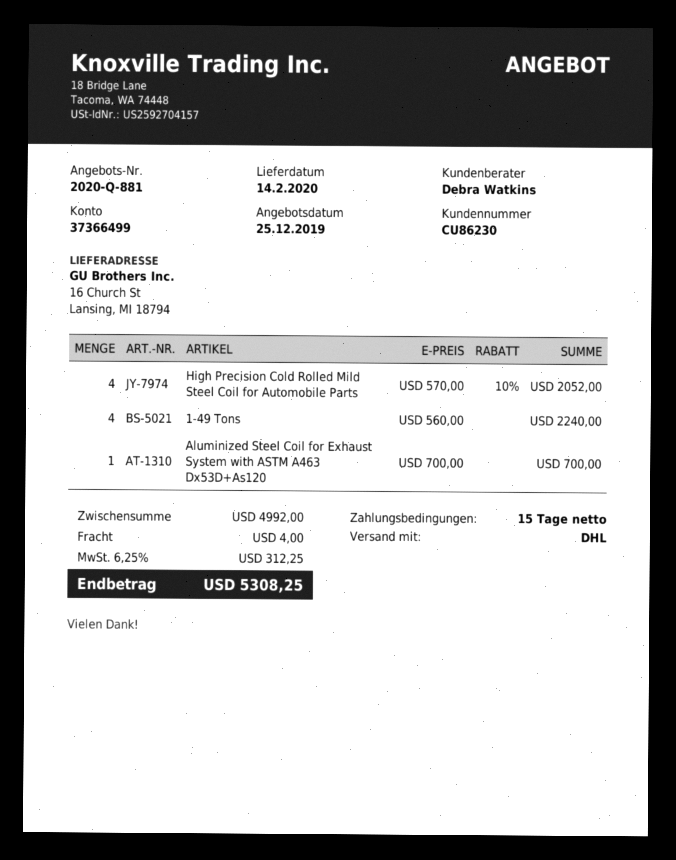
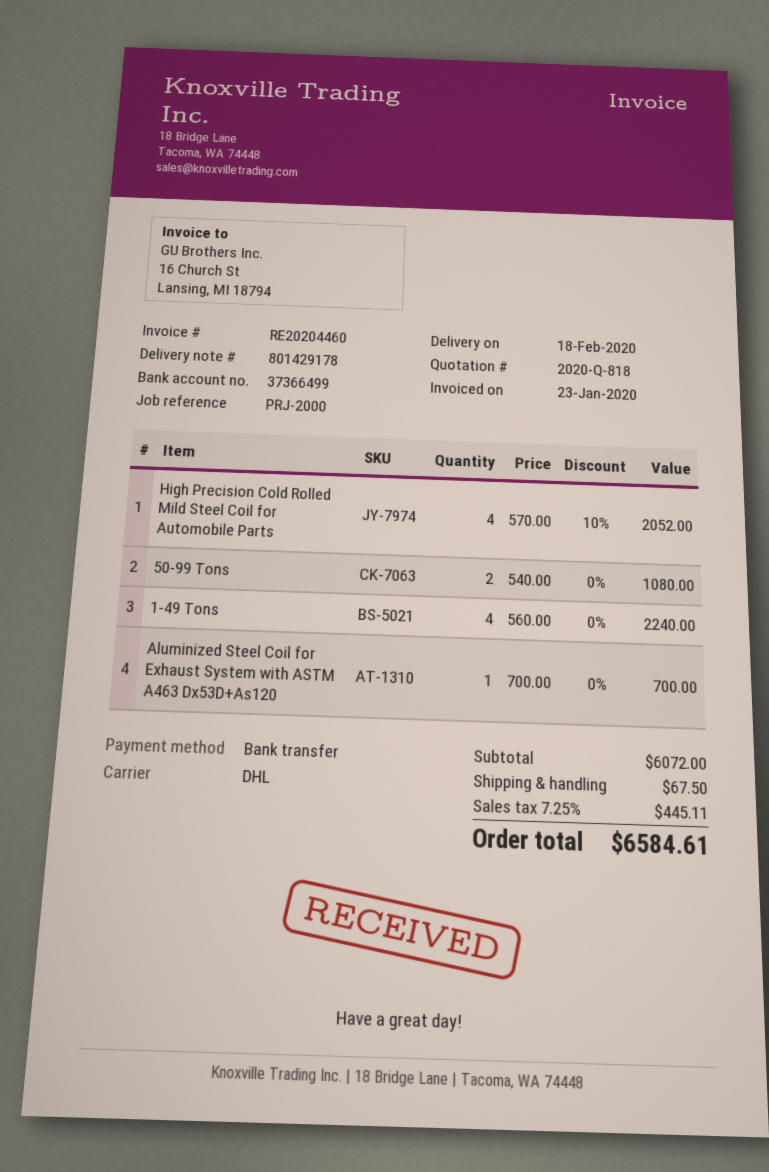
quote number: 2020-Q-881 -> 2020-Q-818
delivery date: 2020-02-14 -> 2020-02-18
50-99 Tons: none -> 2 x 540.00 = 1080.00
subtotal: 4992.00 -> 6072.00
shipping: 4.00 -> 67.50
tax: 6.25% = 312.25 -> 7.25% = 445.11
total: 5308.25 -> 6584.61

